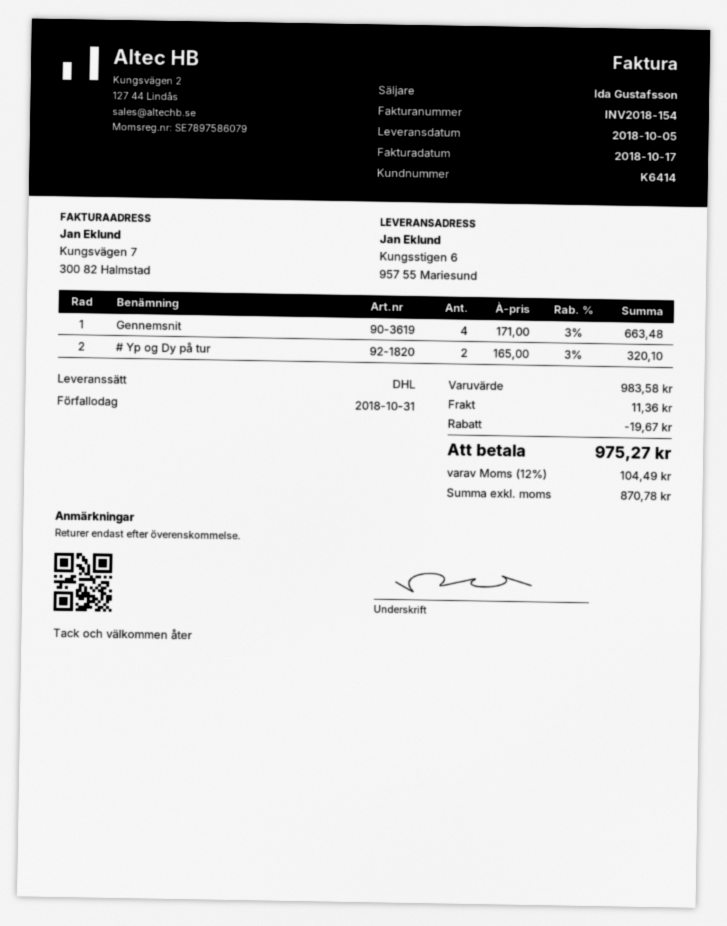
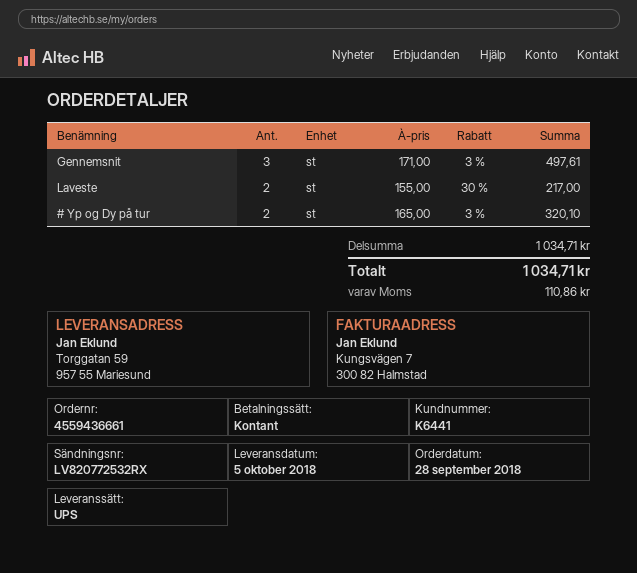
customer number: K6414 -> K6441
shipping method: DHL -> UPS
ship to: Kungsstigen 6, 957 55 Mariesund -> Torggatan 59, 957 55 Mariesund
Gennemsnit: 4 x 171.00 - 3% = 663.48 -> 3 x 171.00 - 3% = 497.61
Laveste: none -> 2 x 155.00 - 30% = 217.00
subtotal: 983.58 -> 1034.71
discount: 19.67 -> none
shipping: 11.36 -> none
tax: 104.49 -> 110.86
total: 975.27 -> 1034.71

